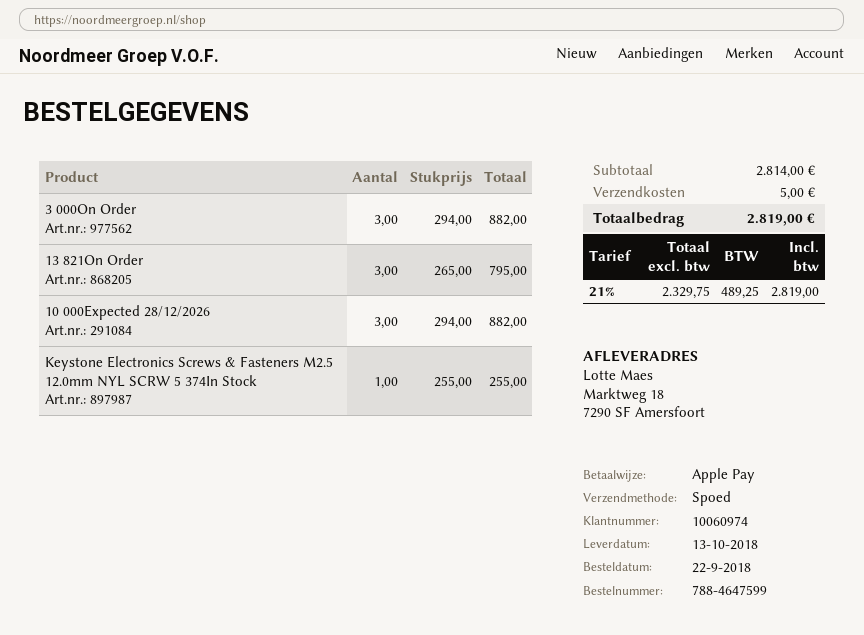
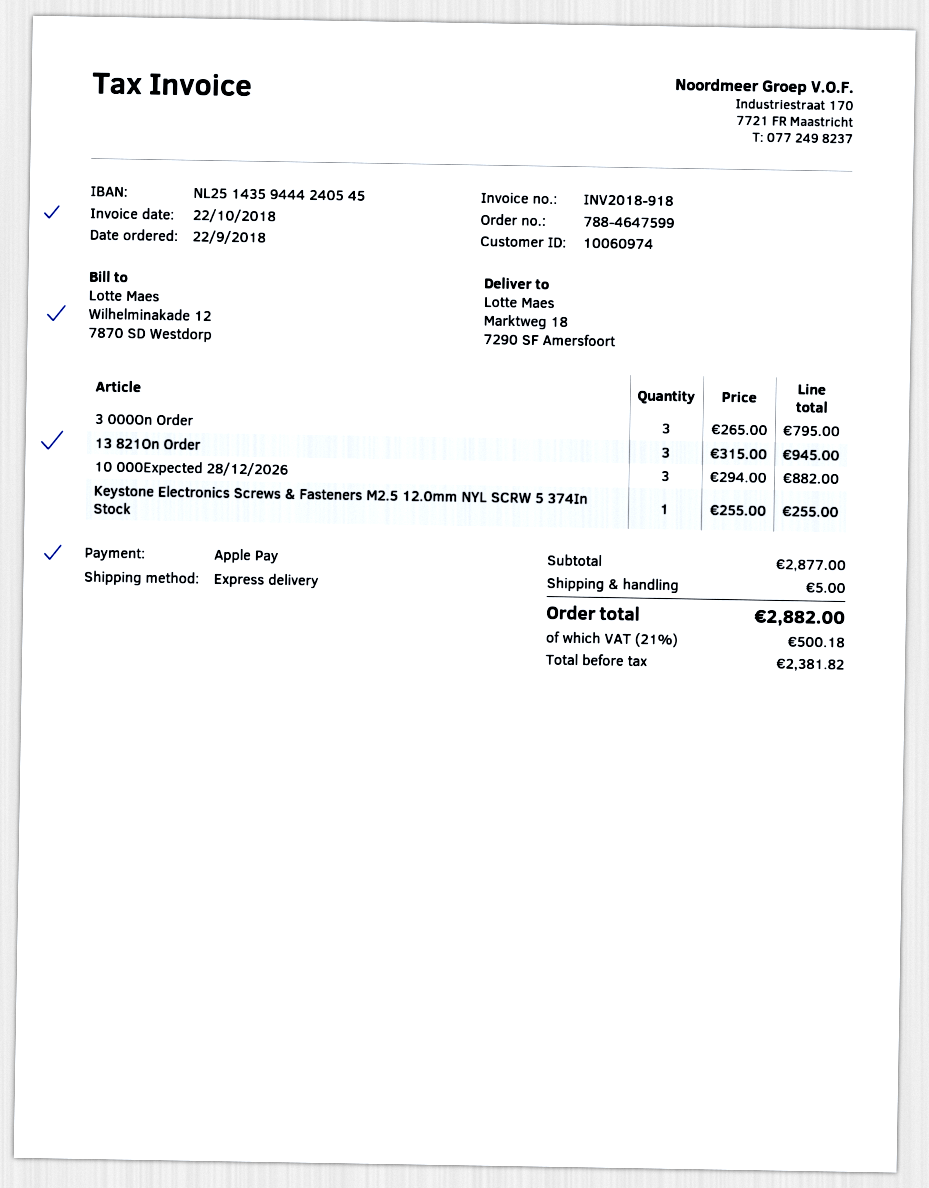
3 000On Order: 3 x 294.00 = 882.00 -> 3 x 265.00 = 795.00
13 821On Order: 3 x 265.00 = 795.00 -> 3 x 315.00 = 945.00
subtotal: 2814.00 -> 2877.00
net: 2329.75 -> 2381.82
tax: 21% = 489.25 -> 21% = 500.18
total: 2819.00 -> 2882.00

